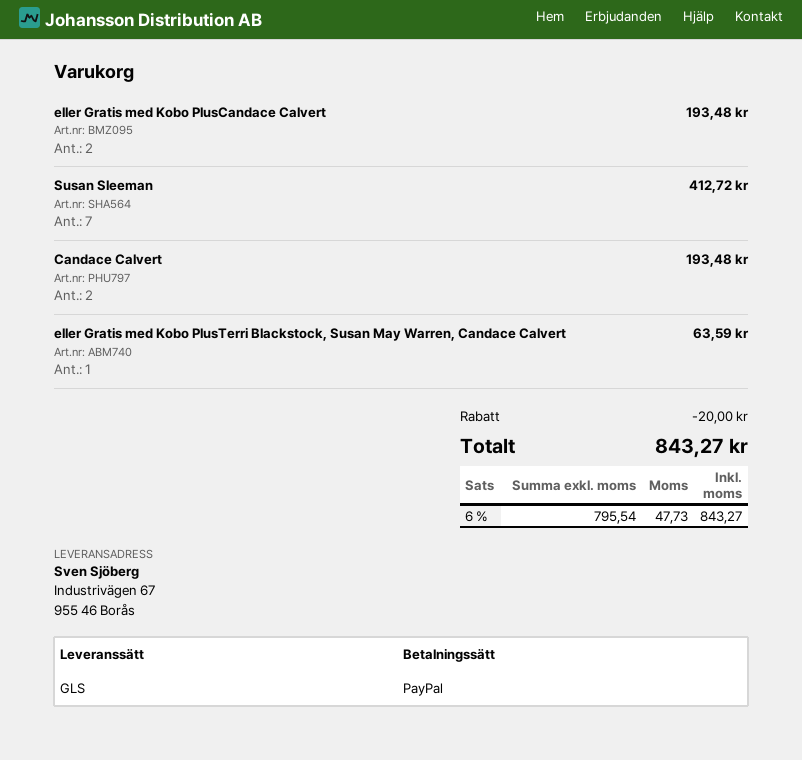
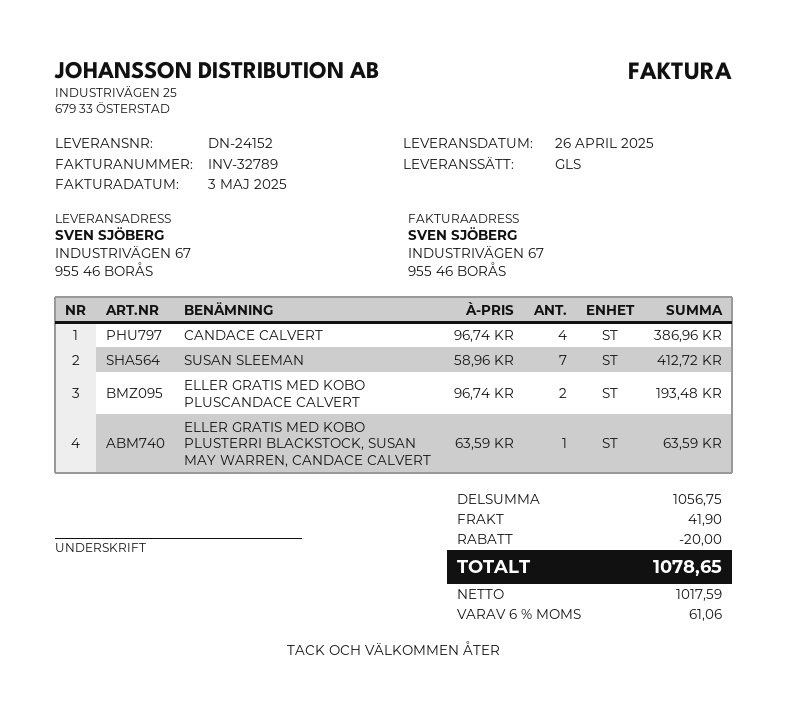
Candace Calvert: 2 for 193.48 -> 4 for 386.96
shipping: none -> 41.90
net: 795.54 -> 1017.59
tax: 6% = 47.73 -> 6% = 61.06
total: 843.27 -> 1078.65

